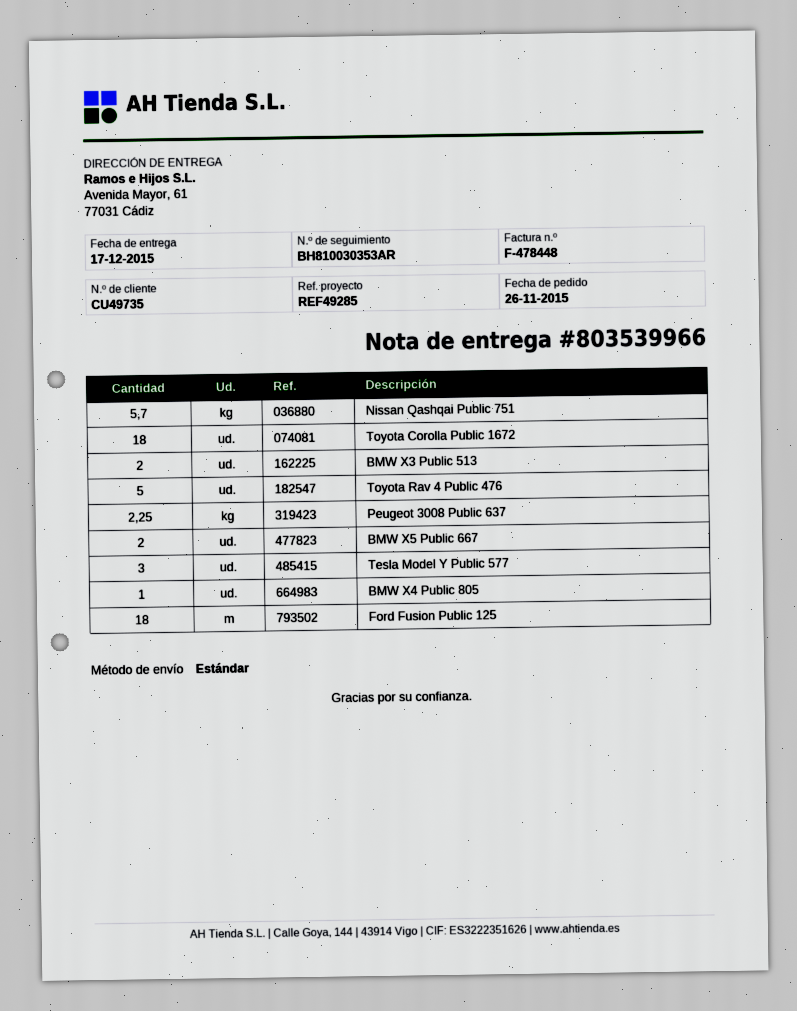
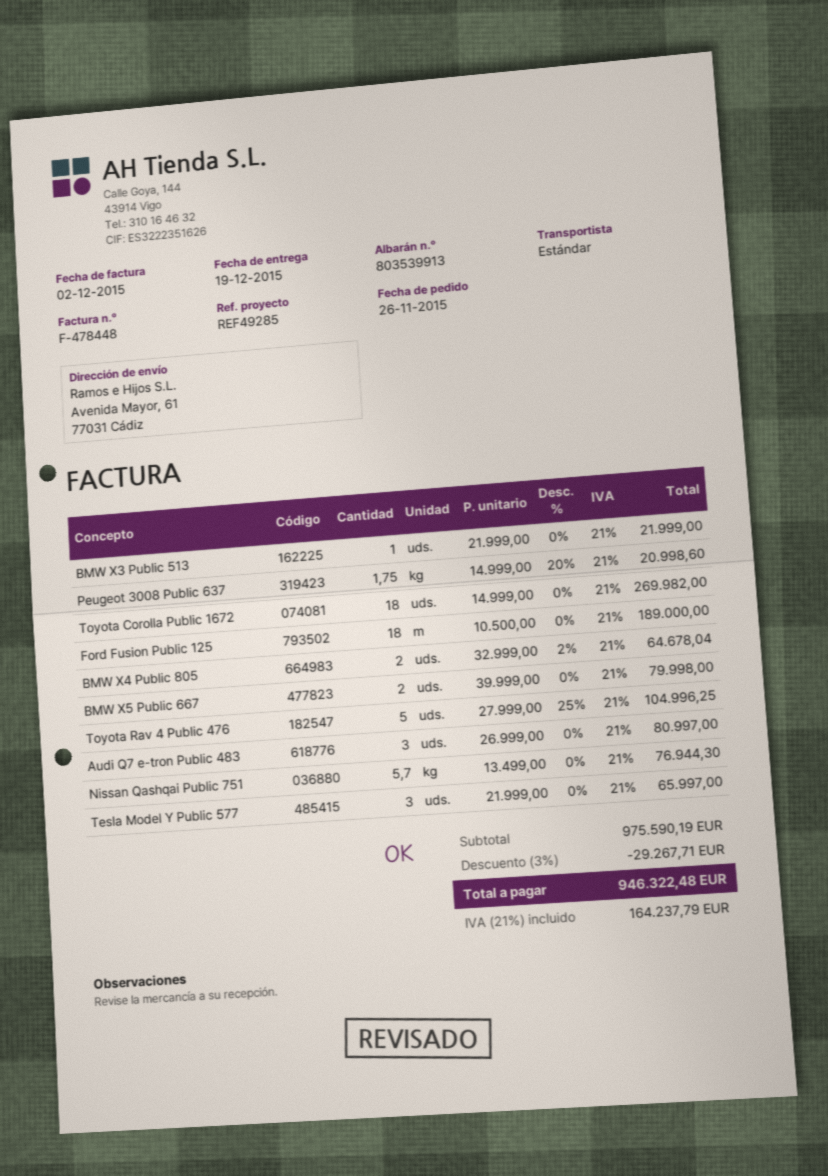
delivery note number: 803539966 -> 803539913
delivery date: 2015-12-17 -> 2015-12-19
BMW X3 Public 513: 2 -> 1
Peugeot 3008 Public 637: 2.25 -> 1.75
BMW X4 Public 805: 1 -> 2
Audi Q7 e-tron Public 483: none -> 3

